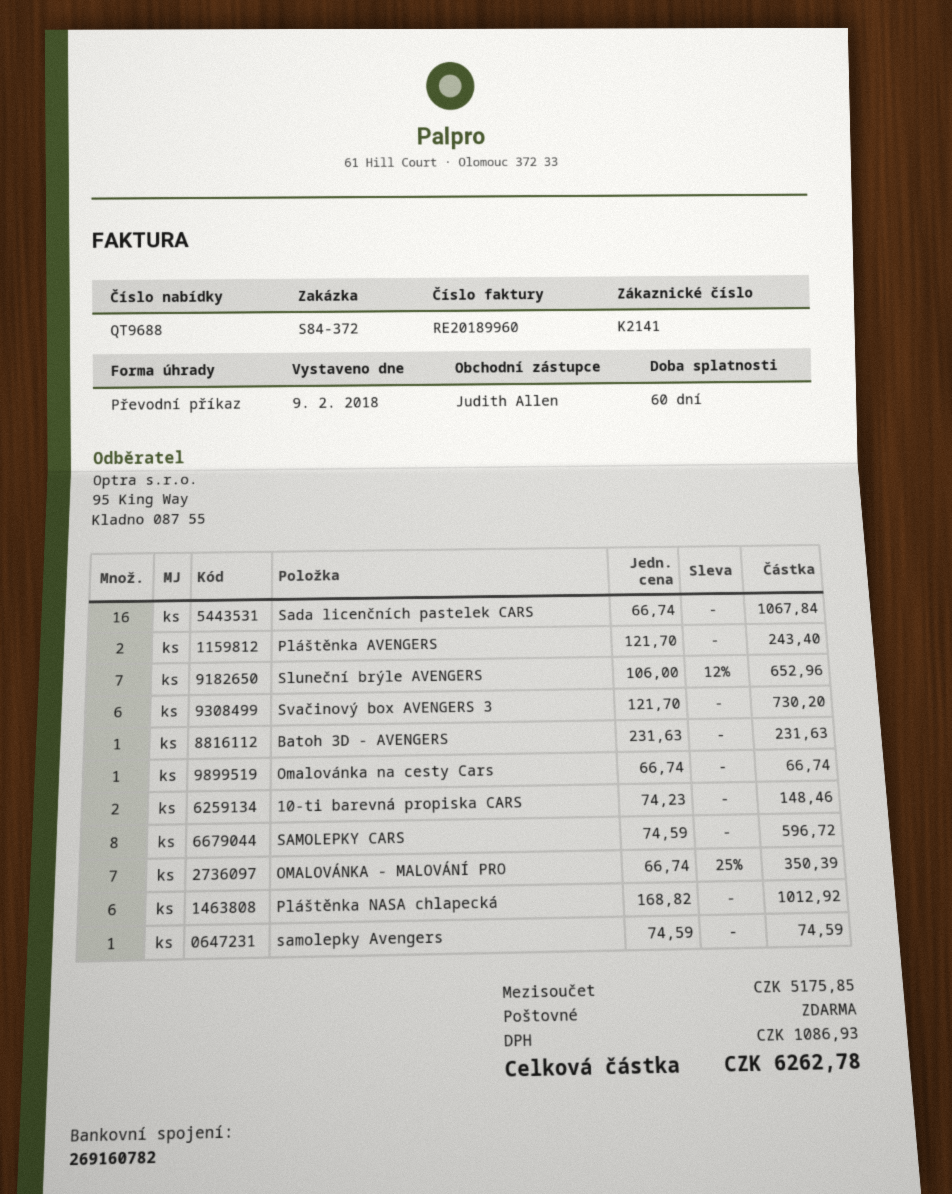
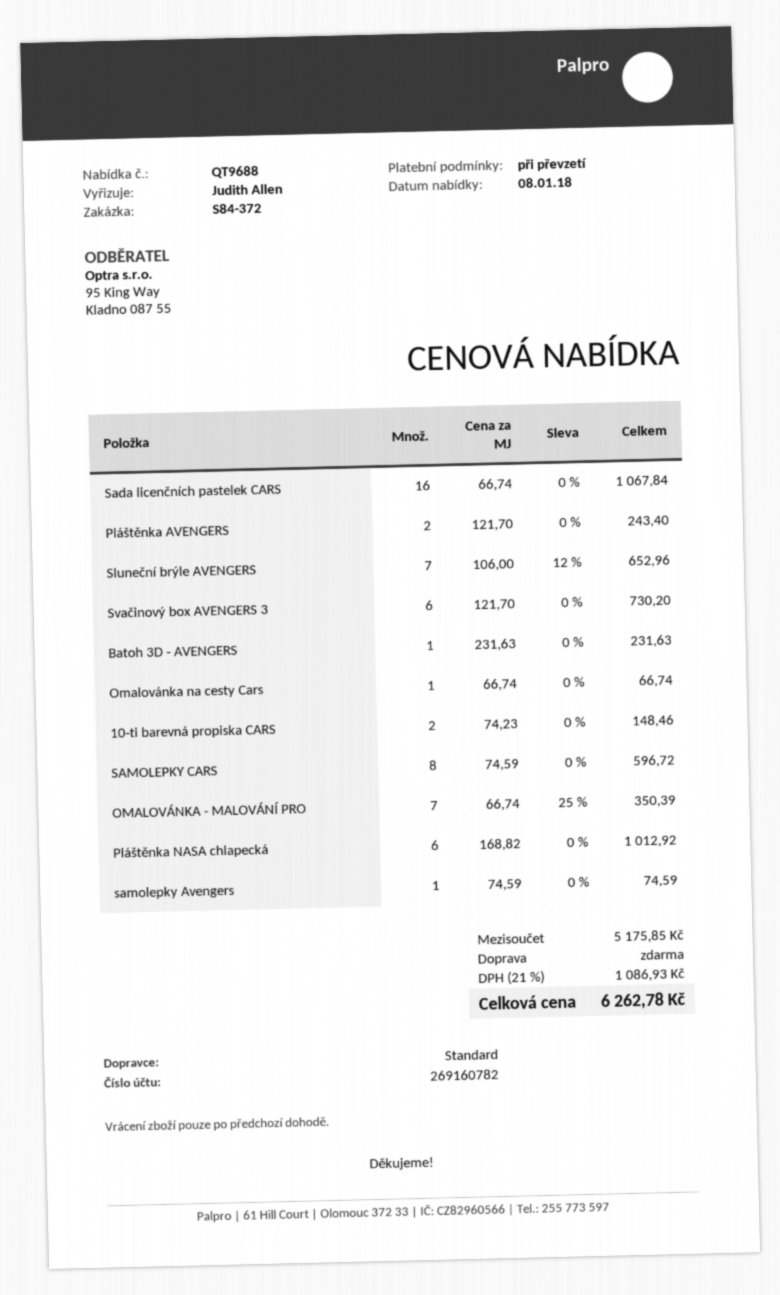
payment terms: 60 days -> on receipt

